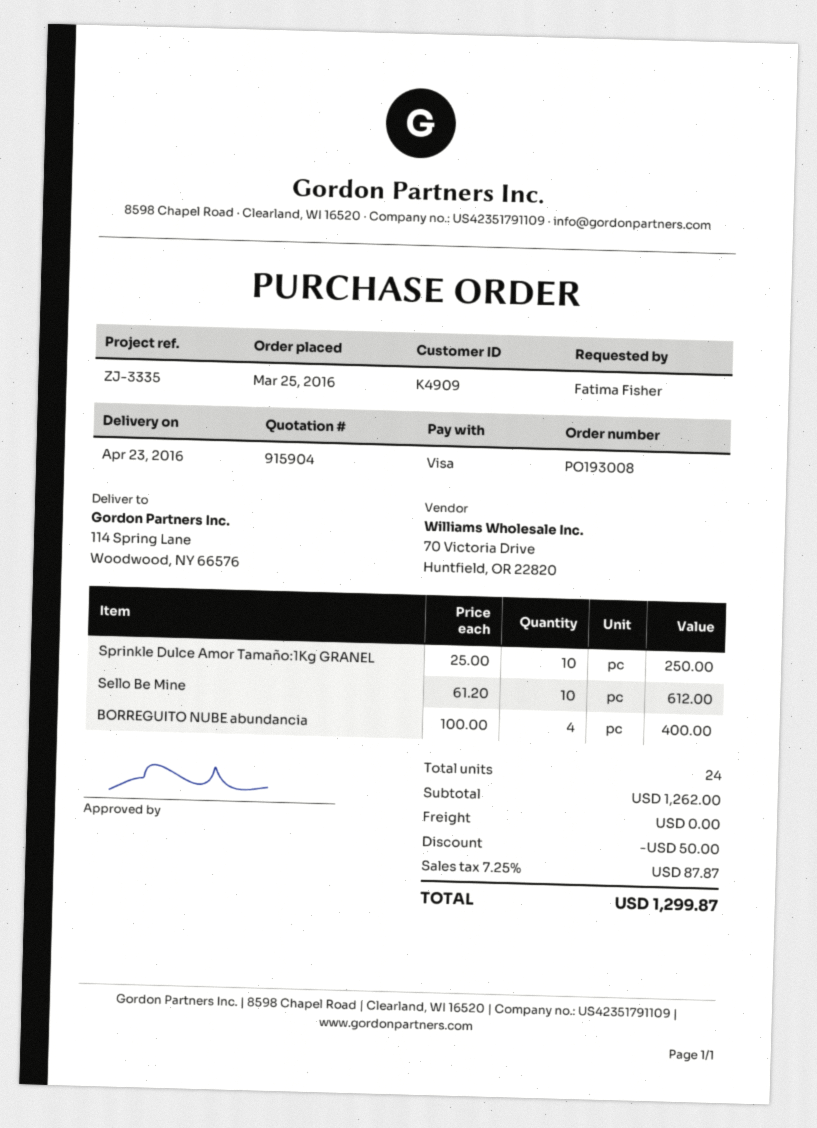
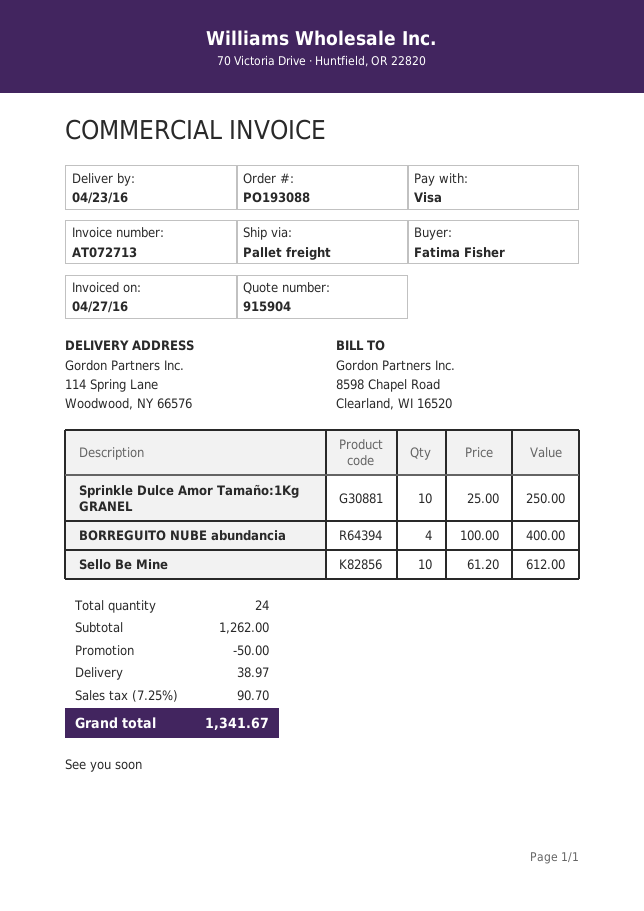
order number: PO193008 -> PO193088
shipping: 0.00 -> 38.97
tax: 7.25% = 87.87 -> 7.25% = 90.70
total: 1299.87 -> 1341.67

